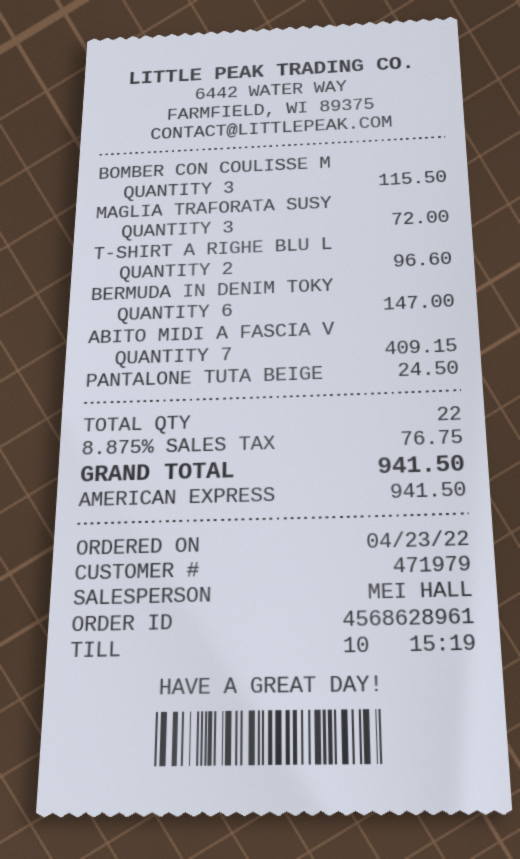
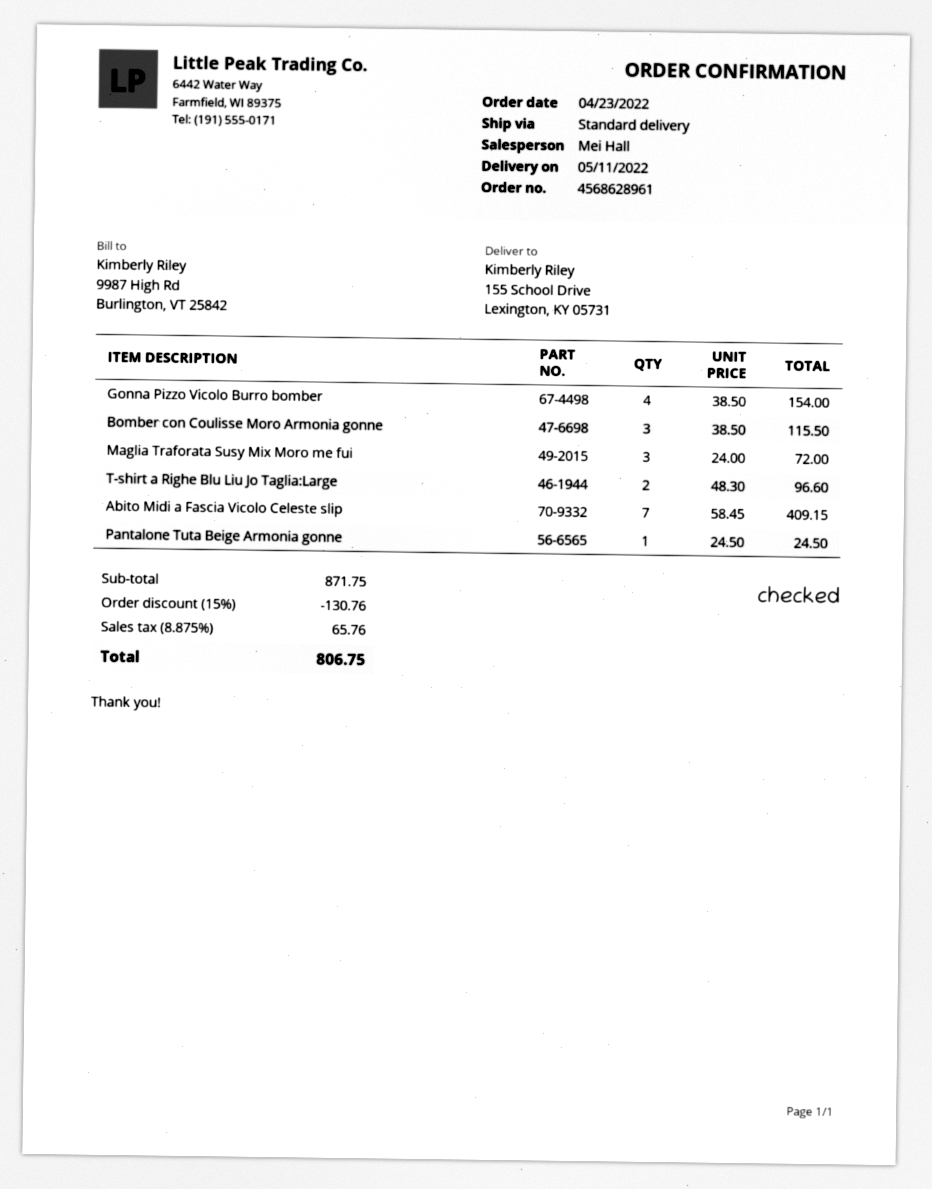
BERMUDA IN DENIM TOKY: 6 for 147.00 -> none
Gonna Pizzo Vicolo Burro bomber: none -> 4 for 154.00
discount: none -> 15% = 130.76
tax: 8.875% = 76.75 -> 8.875% = 65.76
total: 941.50 -> 806.75

